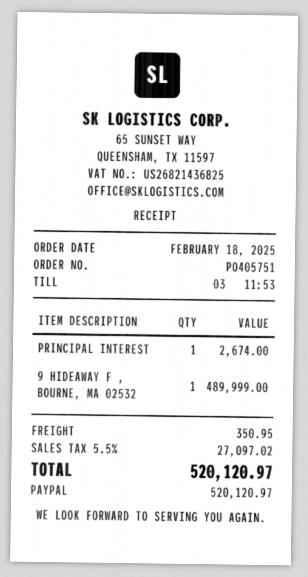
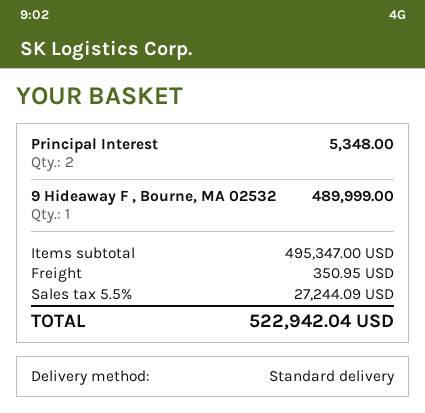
PRINCIPAL INTEREST: 1 for 2674.00 -> 2 for 5348.00
tax: 5.5% = 27097.02 -> 5.5% = 27244.09
total: 520120.97 -> 522942.04

